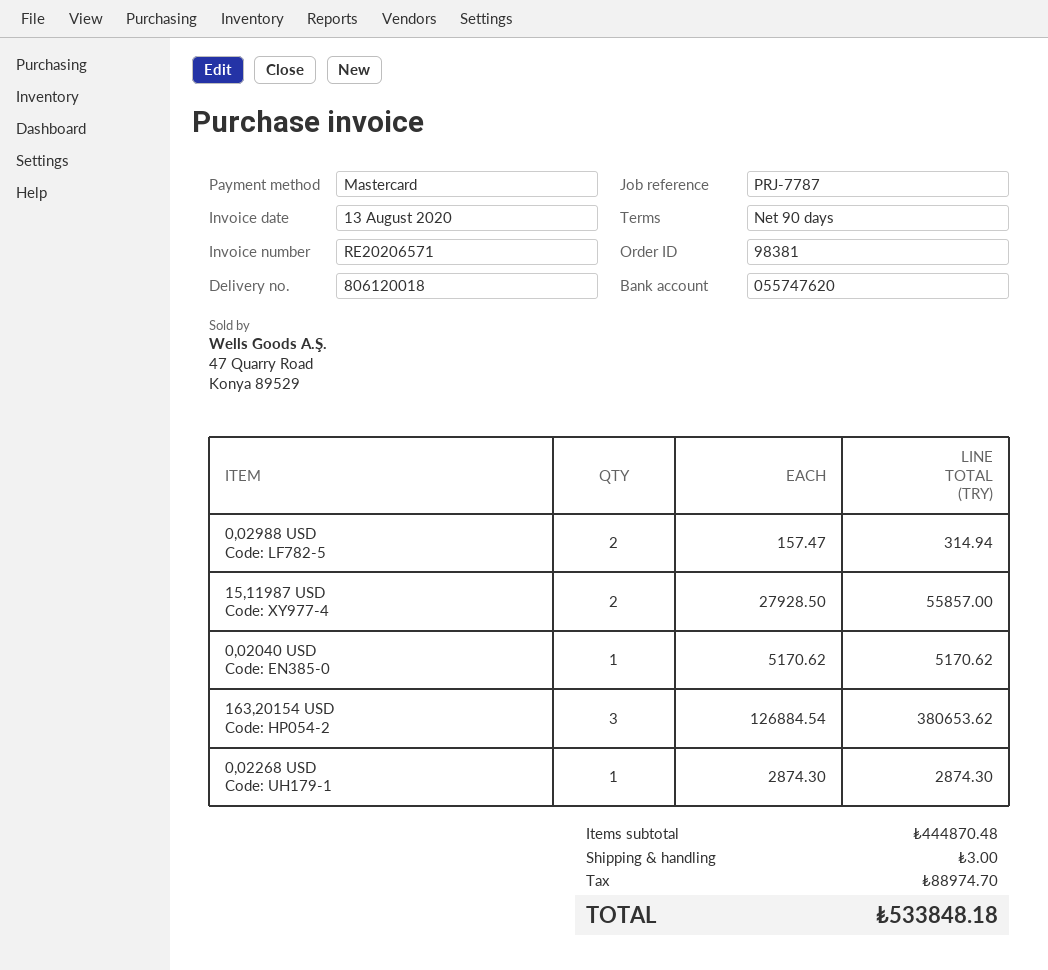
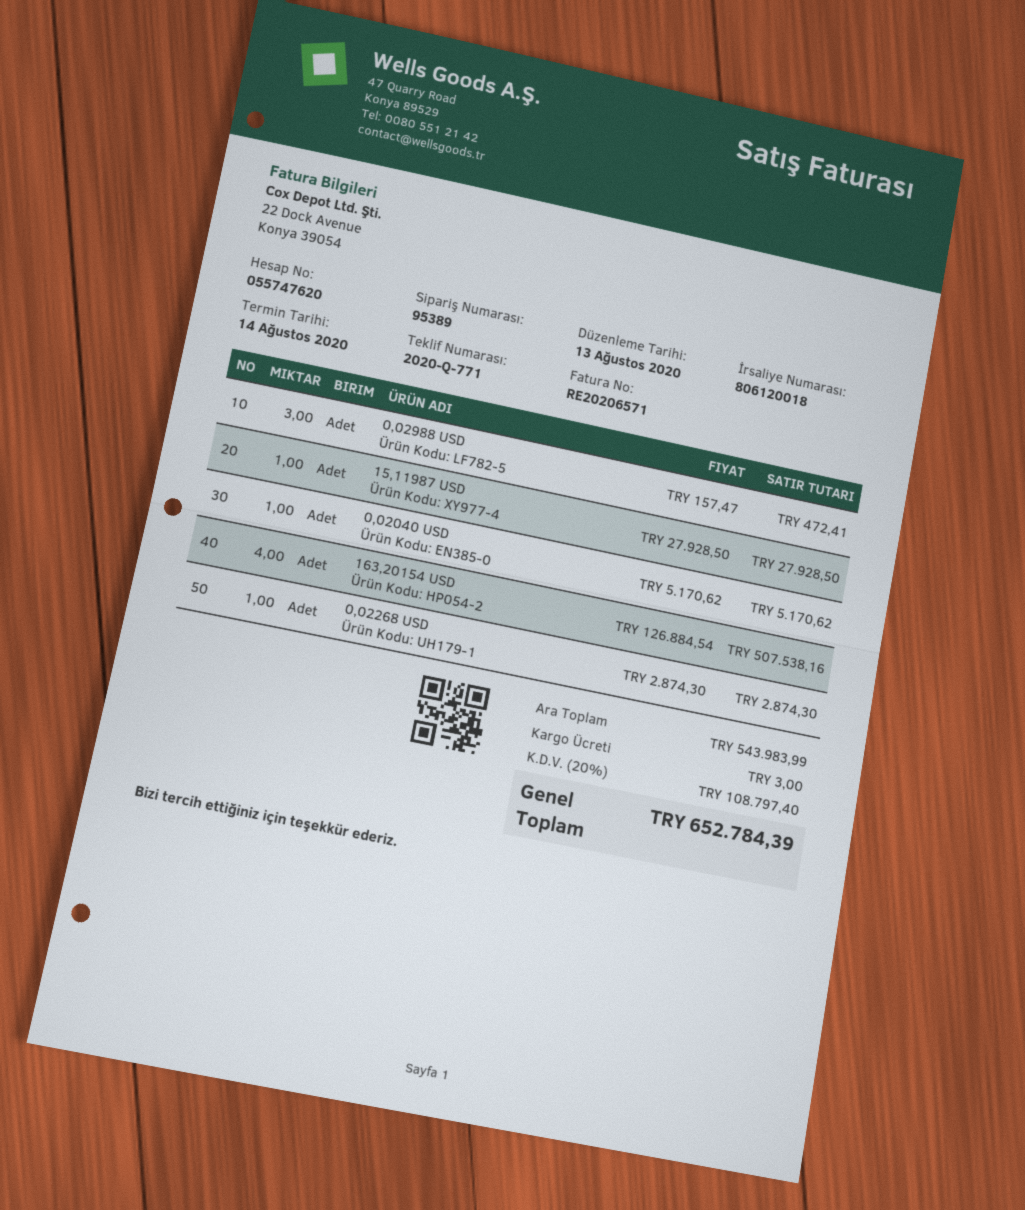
order number: 98381 -> 95389
0,02988 USD: 2 x 157.47 = 314.94 -> 3 x 157.47 = 472.41
15,11987 USD: 2 x 27928.50 = 55857.00 -> 1 x 27928.50 = 27928.50
163,20154 USD: 3 x 126884.54 = 380653.62 -> 4 x 126884.54 = 507538.16
subtotal: 444870.48 -> 543983.99
tax: 88974.70 -> 108797.40
total: 533848.18 -> 652784.39

